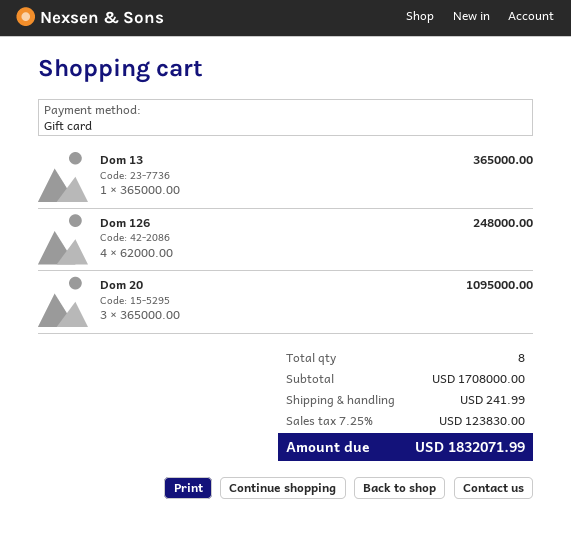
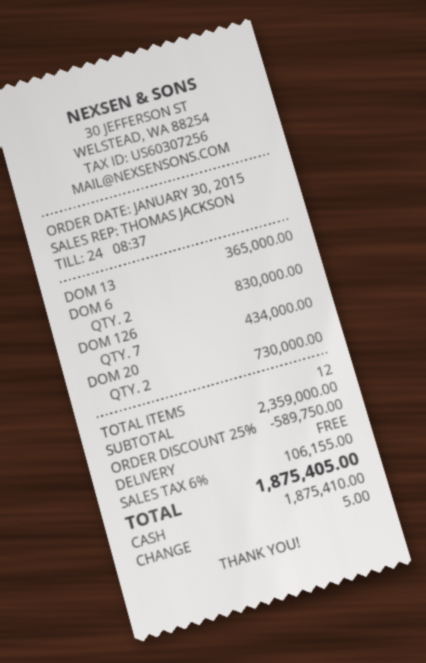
payment method: gift card -> cash
Dom 126: 4 for 248000.00 -> 7 for 434000.00
Dom 20: 3 for 1095000.00 -> 2 for 730000.00
DOM 6: none -> 2 for 830000.00
total quantity: 8 -> 12
subtotal: 1708000.00 -> 2359000.00
discount: none -> 25% = 589750.00
shipping: 241.99 -> 0.00
tax: 7.25% = 123830.00 -> 6% = 106155.00
total: 1832071.99 -> 1875405.00

